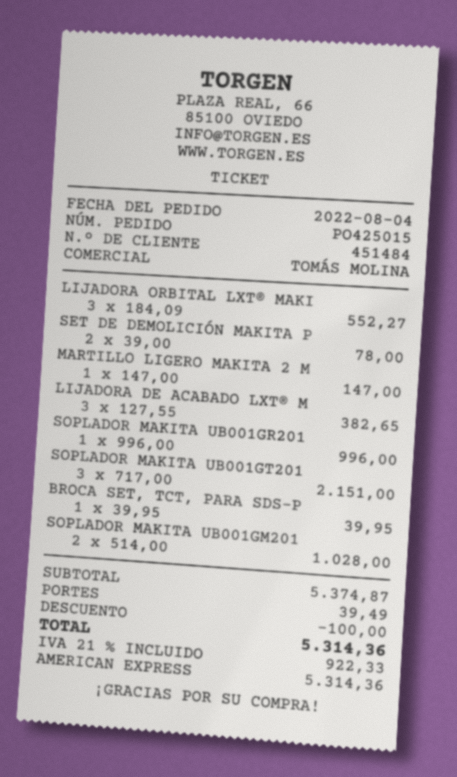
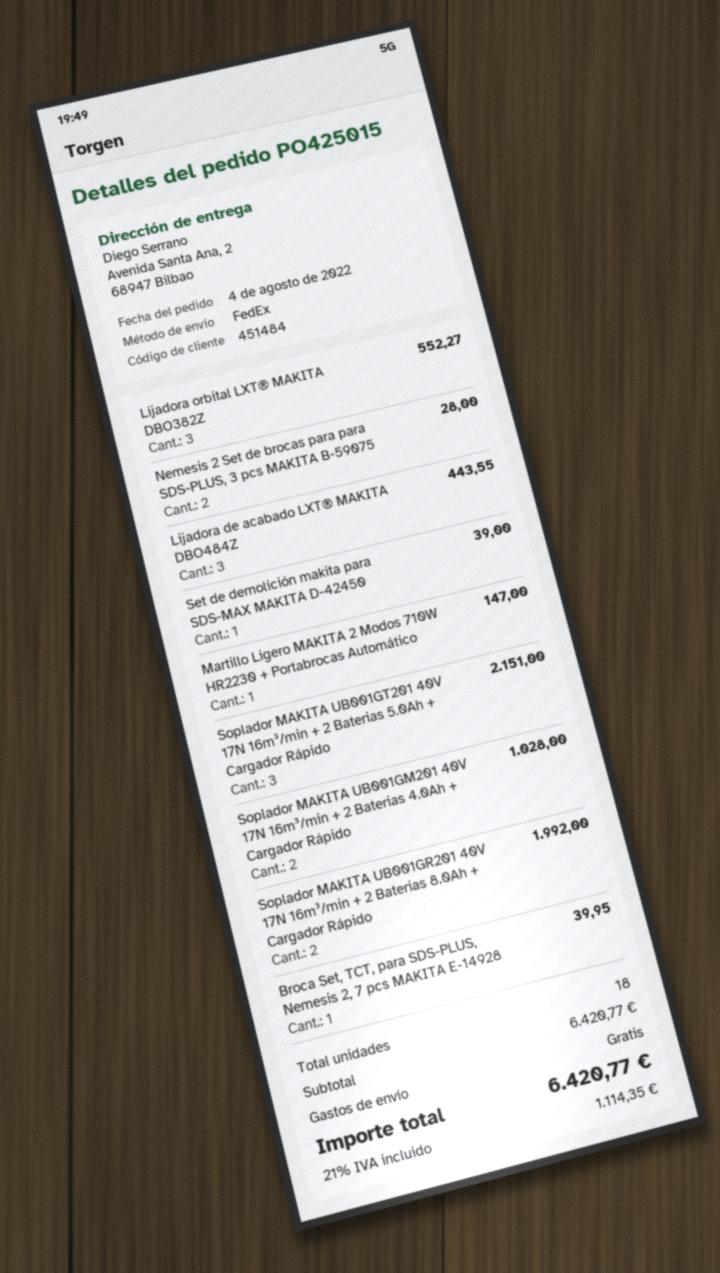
SET DE DEMOLICIÓN MAKITA P: 2 for 78.00 -> 1 for 39.00
LIJADORA DE ACABADO LXT® M: 3 for 382.65 -> 3 for 443.55
SOPLADOR MAKITA UB001GR201: 1 for 996.00 -> 2 for 1992.00
Nemesis 2 Set de brocas para para SDS-PLUS, 3 pcs MAKITA B-59075: none -> 2 for 28.00
subtotal: 5374.87 -> 6420.77
discount: 100.00 -> none
shipping: 39.49 -> 0.00
tax: 21% = 922.33 -> 21% = 1114.35
total: 5314.36 -> 6420.77

